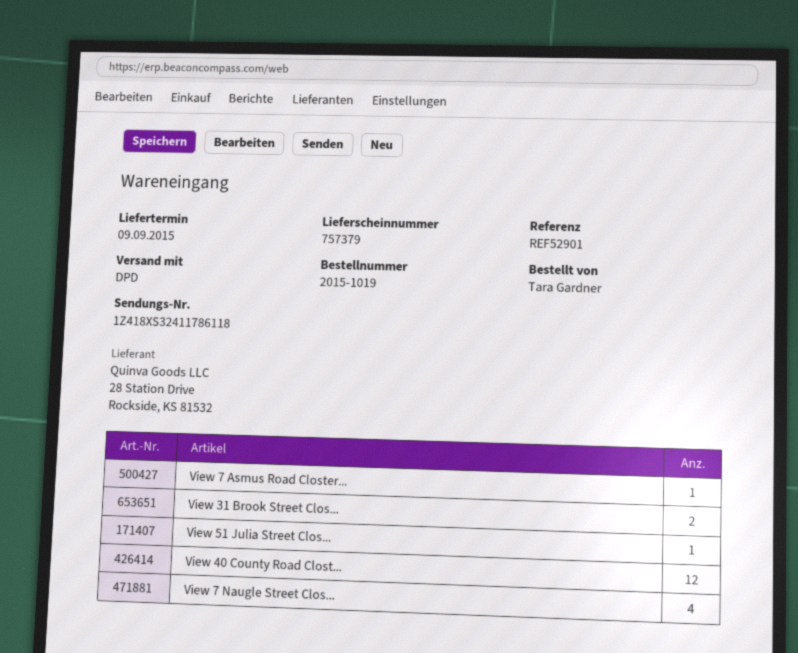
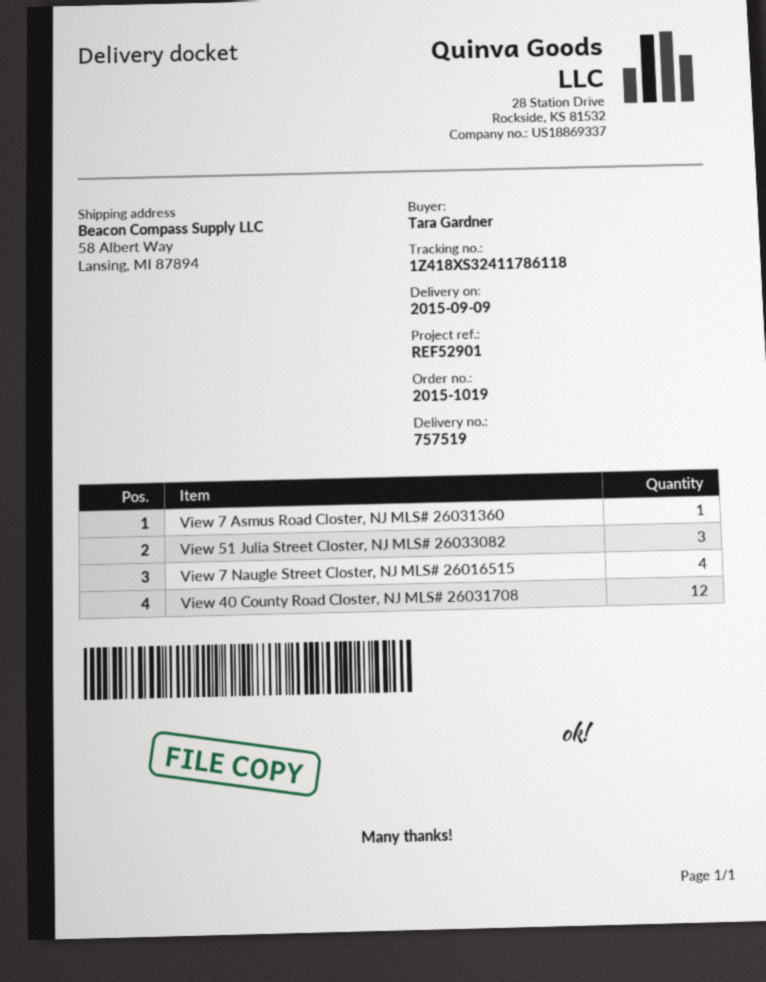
delivery note number: 757379 -> 757519
View 31 Brook Street Clos...: 2 -> none
View 51 Julia Street Clos...: 1 -> 3

